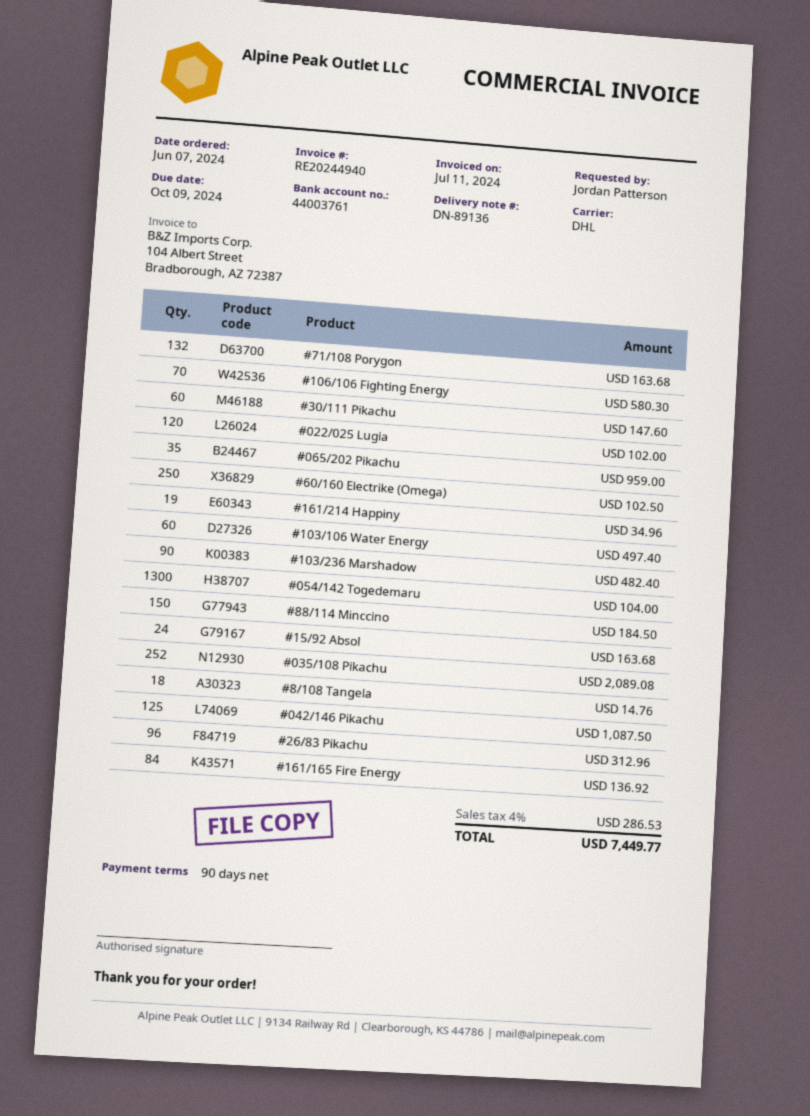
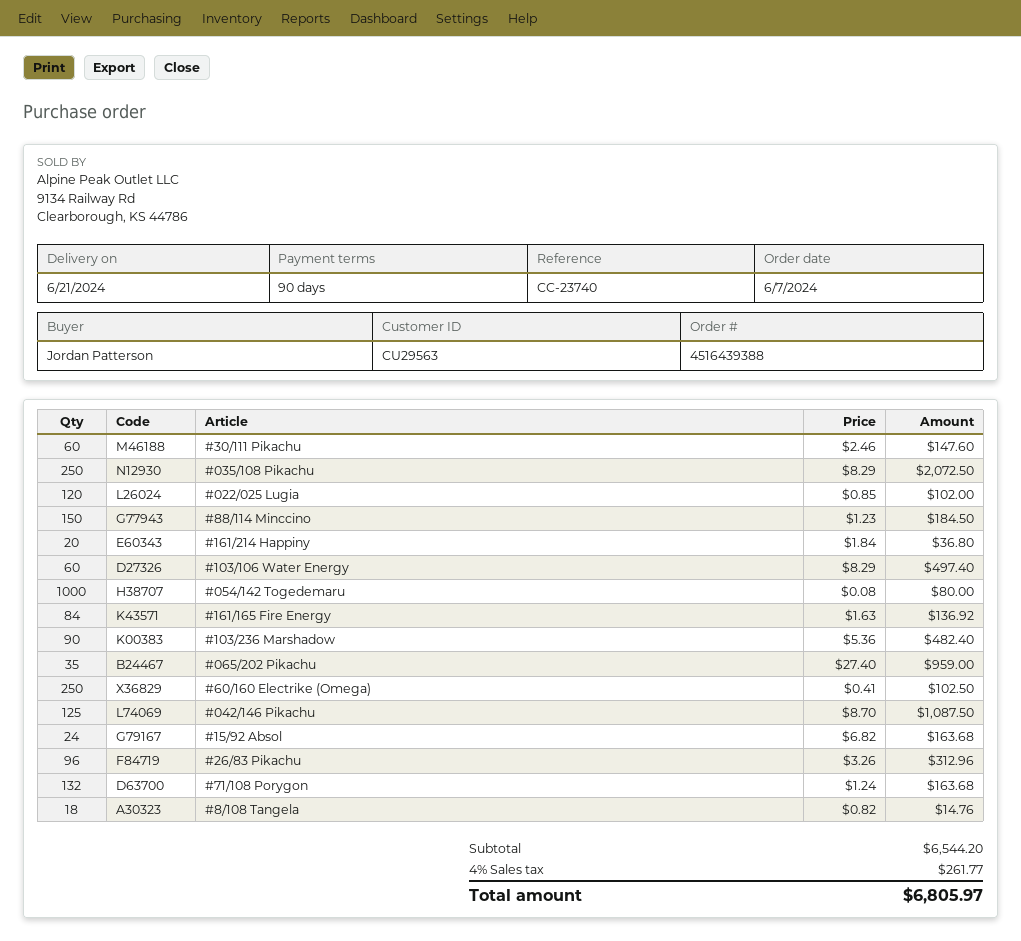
#106/106 Fighting Energy: 70 for 580.30 -> none
#161/214 Happiny: 19 for 34.96 -> 20 for 36.80
#054/142 Togedemaru: 1300 for 104.00 -> 1000 for 80.00
#035/108 Pikachu: 252 for 2089.08 -> 250 for 2072.50
tax: 4% = 286.53 -> 4% = 261.77
total: 7449.77 -> 6805.97

